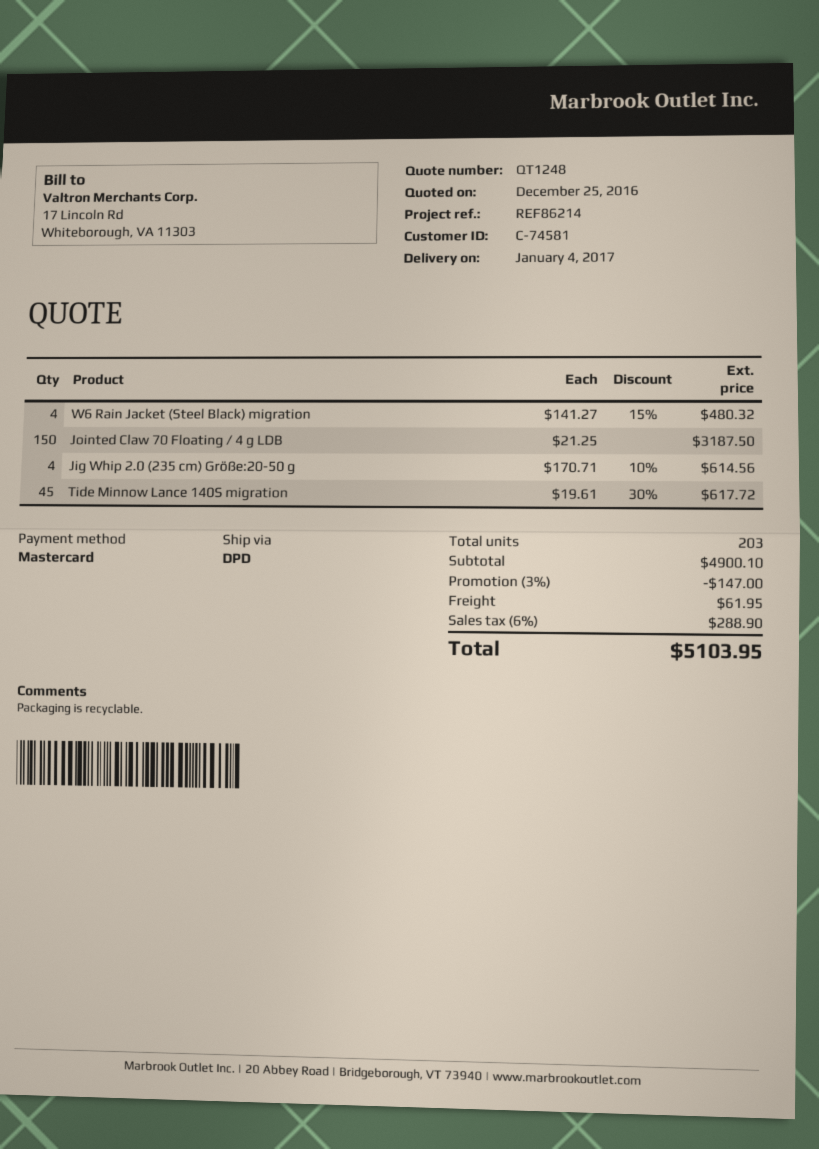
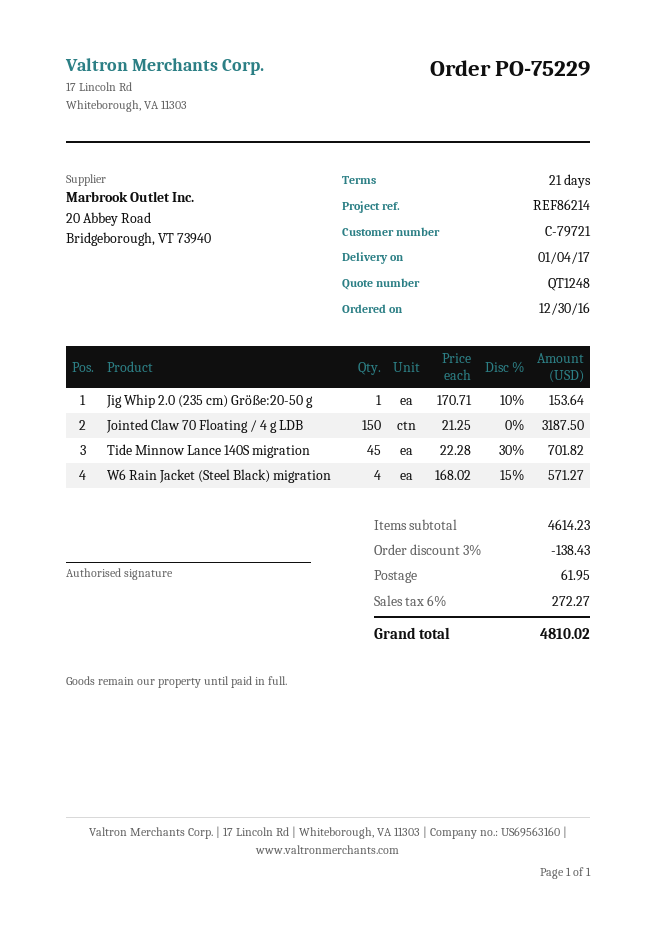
customer number: C-74581 -> C-79721
W6 Rain Jacket (Steel Black) migration: 4 x 141.27 - 15% = 480.32 -> 4 x 168.02 - 15% = 571.27
Jig Whip 2.0 (235 cm) Größe:20-50 g: 4 x 170.71 - 10% = 614.56 -> 1 x 170.71 - 10% = 153.64
Tide Minnow Lance 140S migration: 45 x 19.61 - 30% = 617.72 -> 45 x 22.28 - 30% = 701.82
subtotal: 4900.10 -> 4614.23
discount: 3% = 147.00 -> 3% = 138.43
tax: 6% = 288.90 -> 6% = 272.27
total: 5103.95 -> 4810.02

